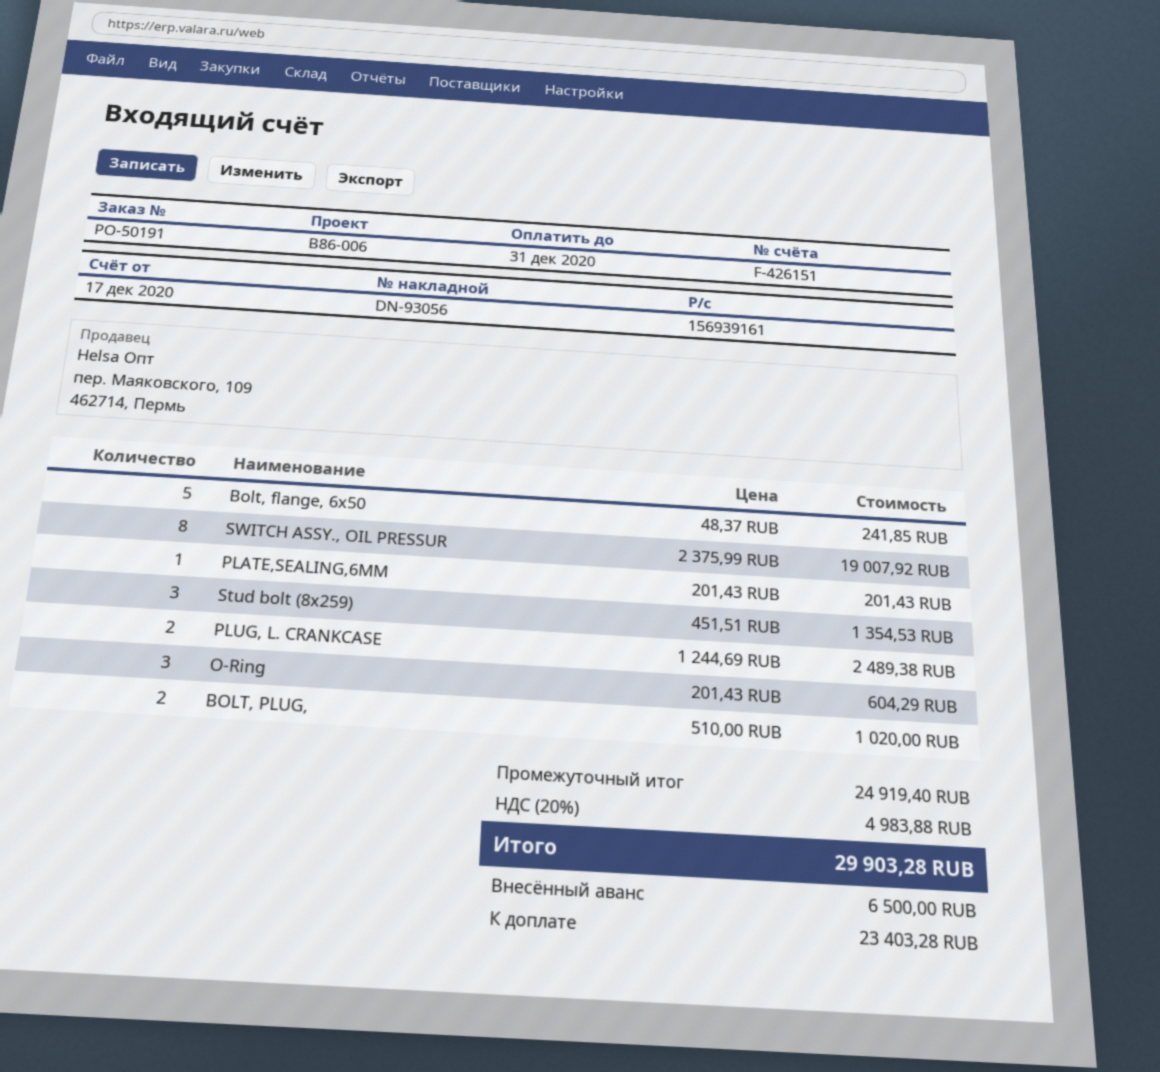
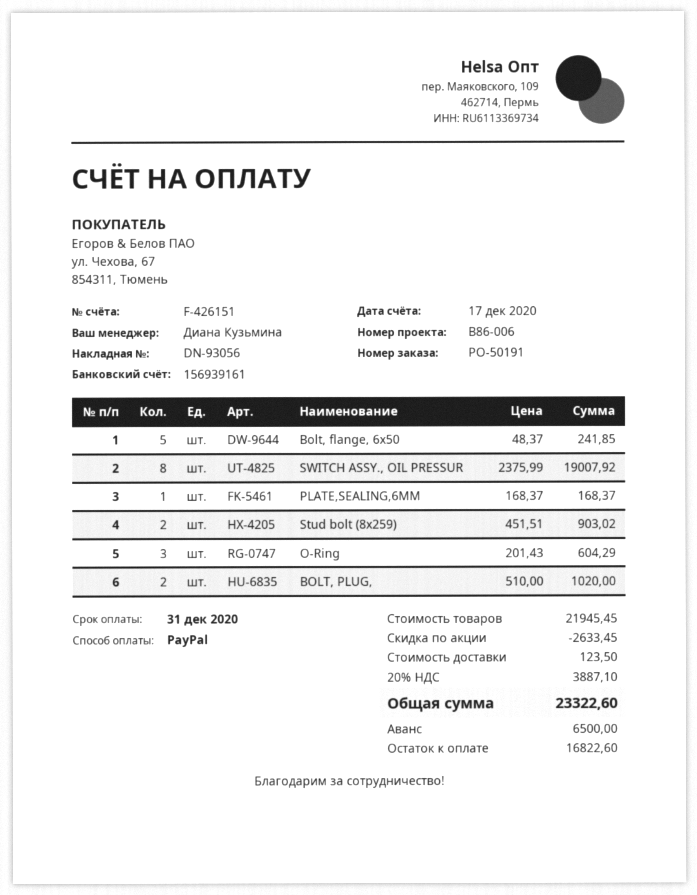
PLATE,SEALING,6MM: 1 x 201.43 = 201.43 -> 1 x 168.37 = 168.37
Stud bolt (8x259): 3 x 451.51 = 1354.53 -> 2 x 451.51 = 903.02
PLUG, L. CRANKCASE: 2 x 1244.69 = 2489.38 -> none
subtotal: 24919.40 -> 21945.45
discount: none -> 2633.45
shipping: none -> 123.50
tax: 20% = 4983.88 -> 20% = 3887.10
total: 29903.28 -> 23322.60
balance: 23403.28 -> 16822.60

